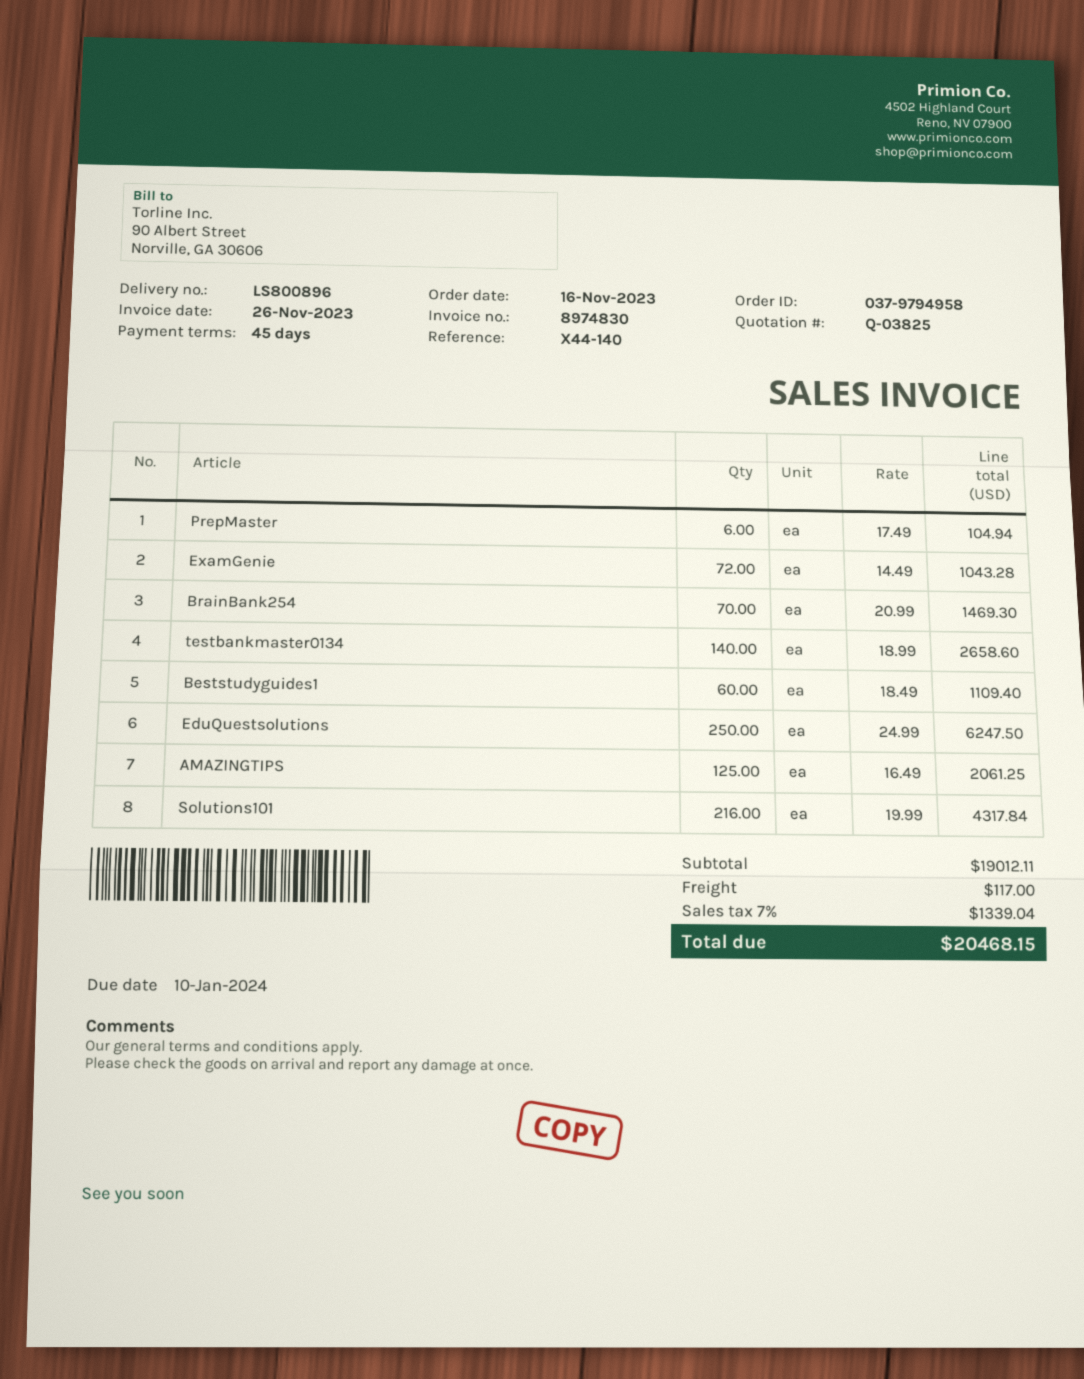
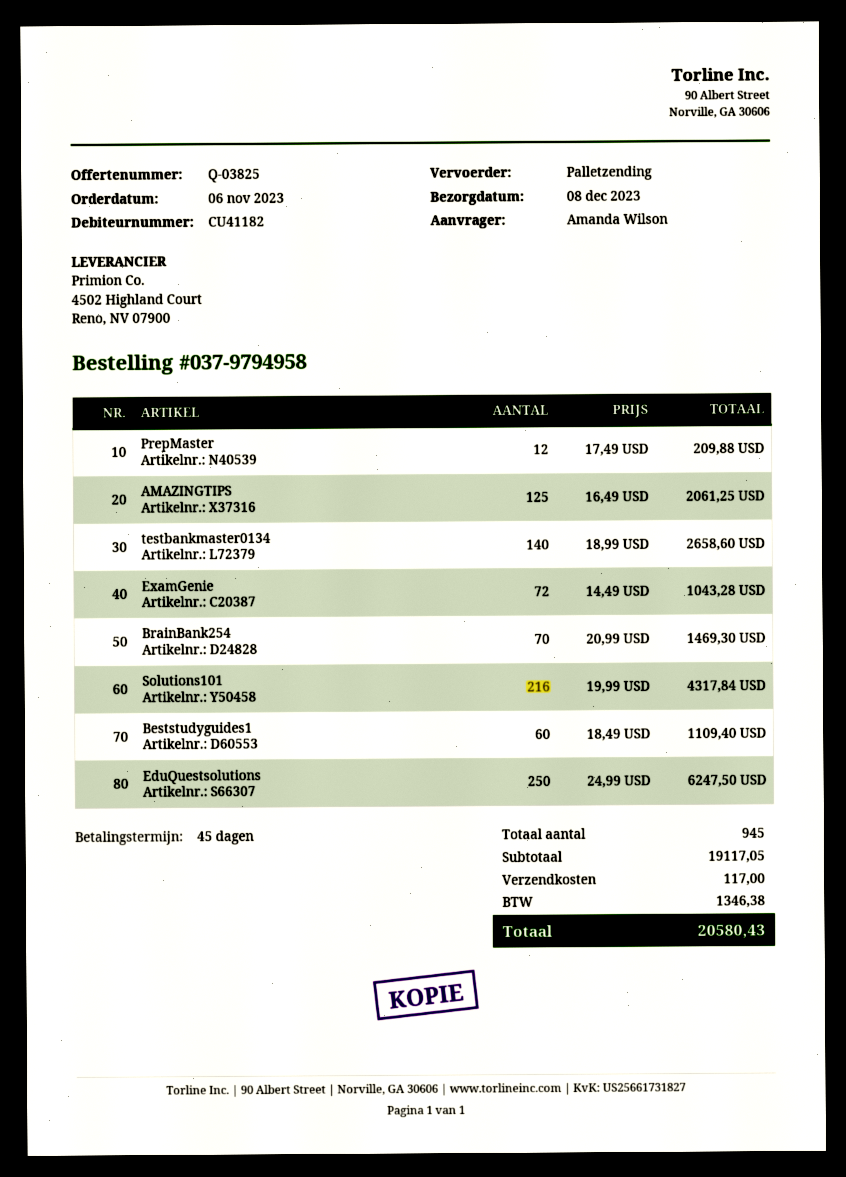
order date: 2023-11-16 -> 2023-11-06
PrepMaster: 6 x 17.49 = 104.94 -> 12 x 17.49 = 209.88
subtotal: 19012.11 -> 19117.05
tax: 1339.04 -> 1346.38
total: 20468.15 -> 20580.43

